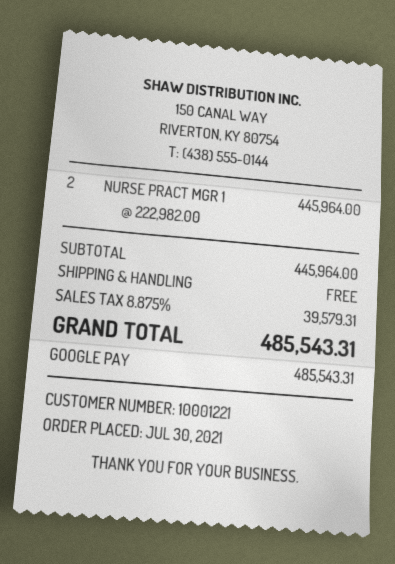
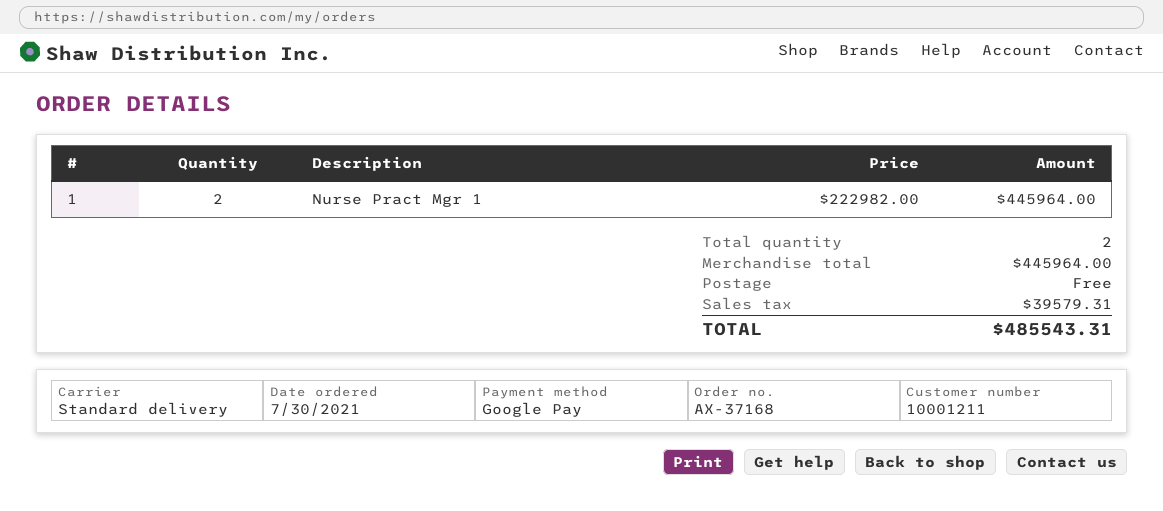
customer number: 10001221 -> 10001211

